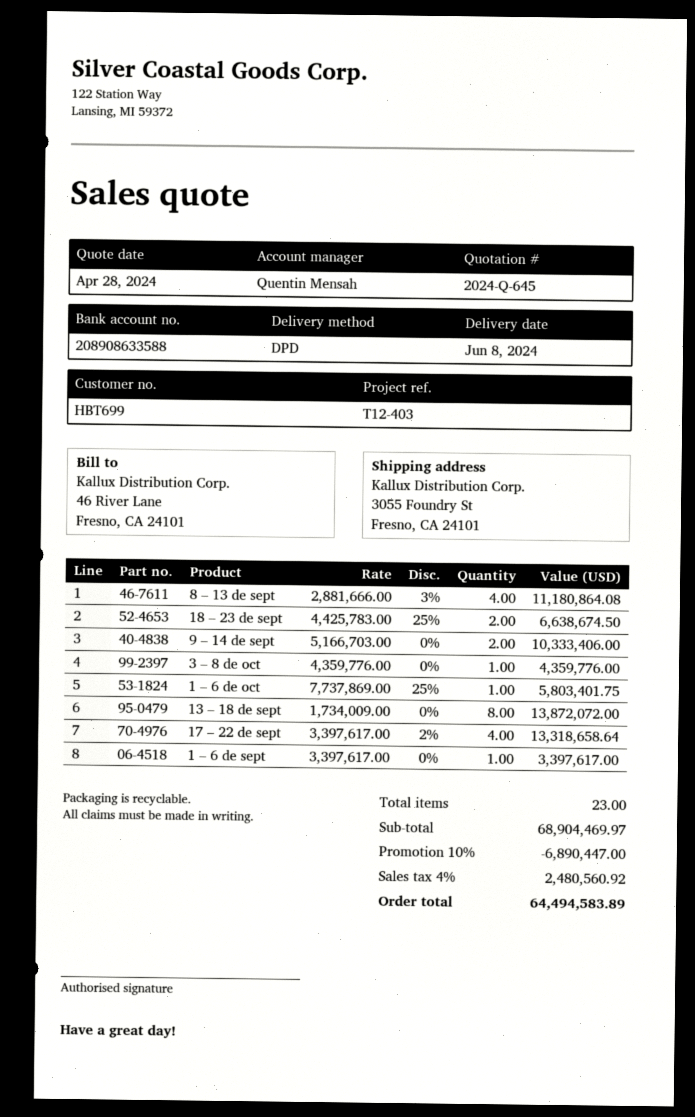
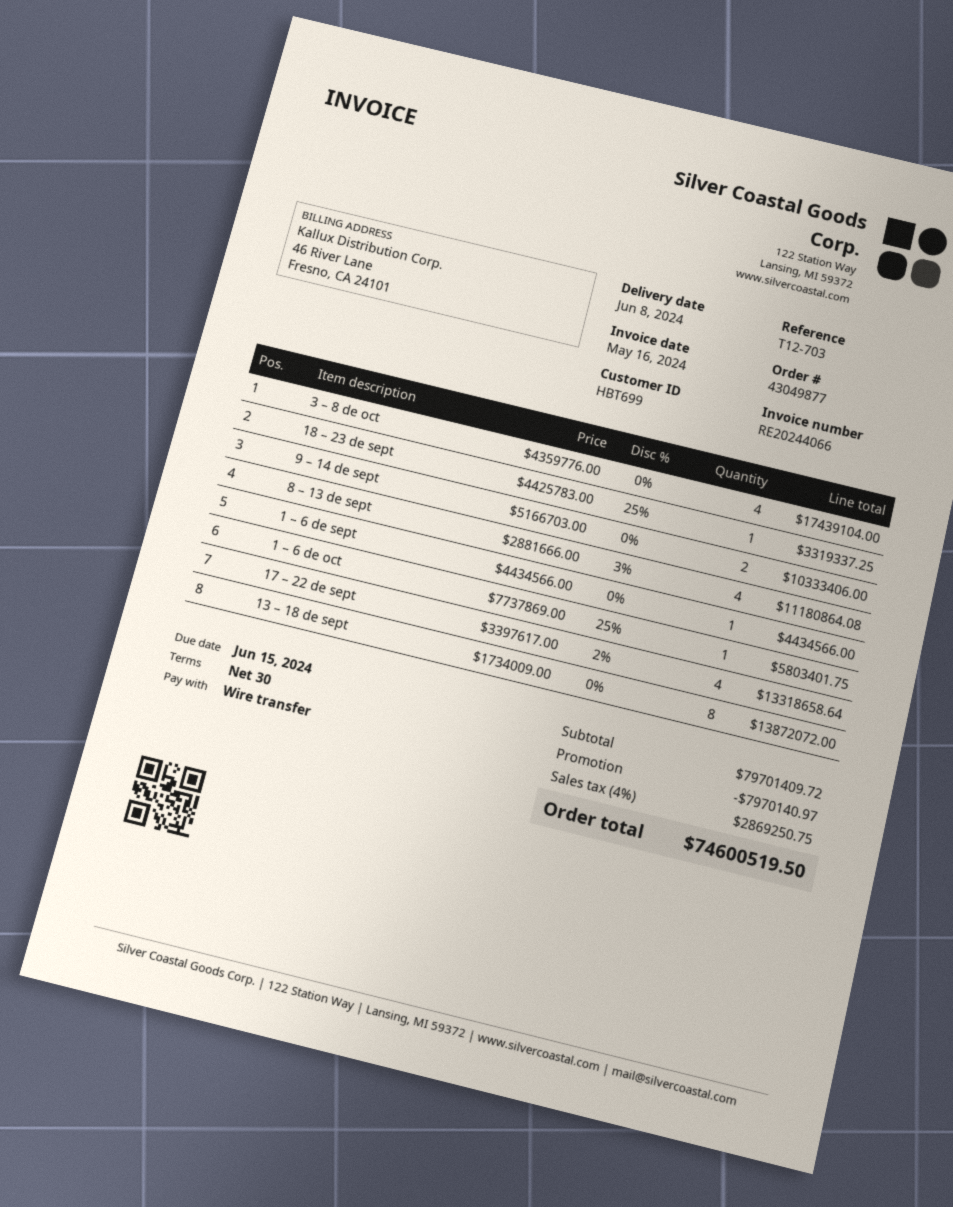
reference: T12-403 -> T12-703
18 – 23 de sept: 2 x 4425783.00 - 25% = 6638674.50 -> 1 x 4425783.00 - 25% = 3319337.25
3 – 8 de oct: 1 x 4359776.00 = 4359776.00 -> 4 x 4359776.00 = 17439104.00
1 – 6 de sept: 1 x 3397617.00 = 3397617.00 -> 1 x 4434566.00 = 4434566.00
subtotal: 68904469.97 -> 79701409.72
discount: 6890447.00 -> 7970140.97
tax: 4% = 2480560.92 -> 4% = 2869250.75
total: 64494583.89 -> 74600519.50

